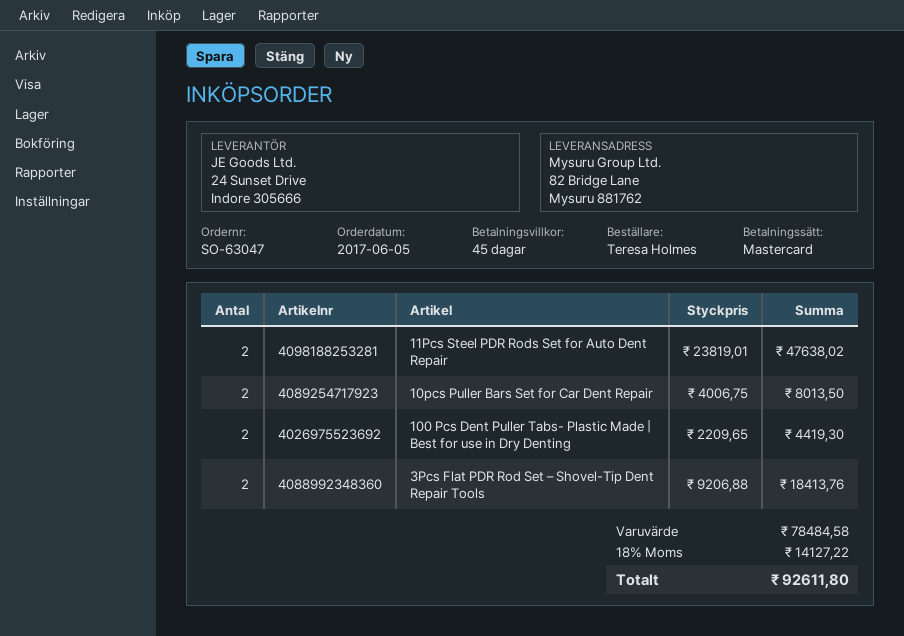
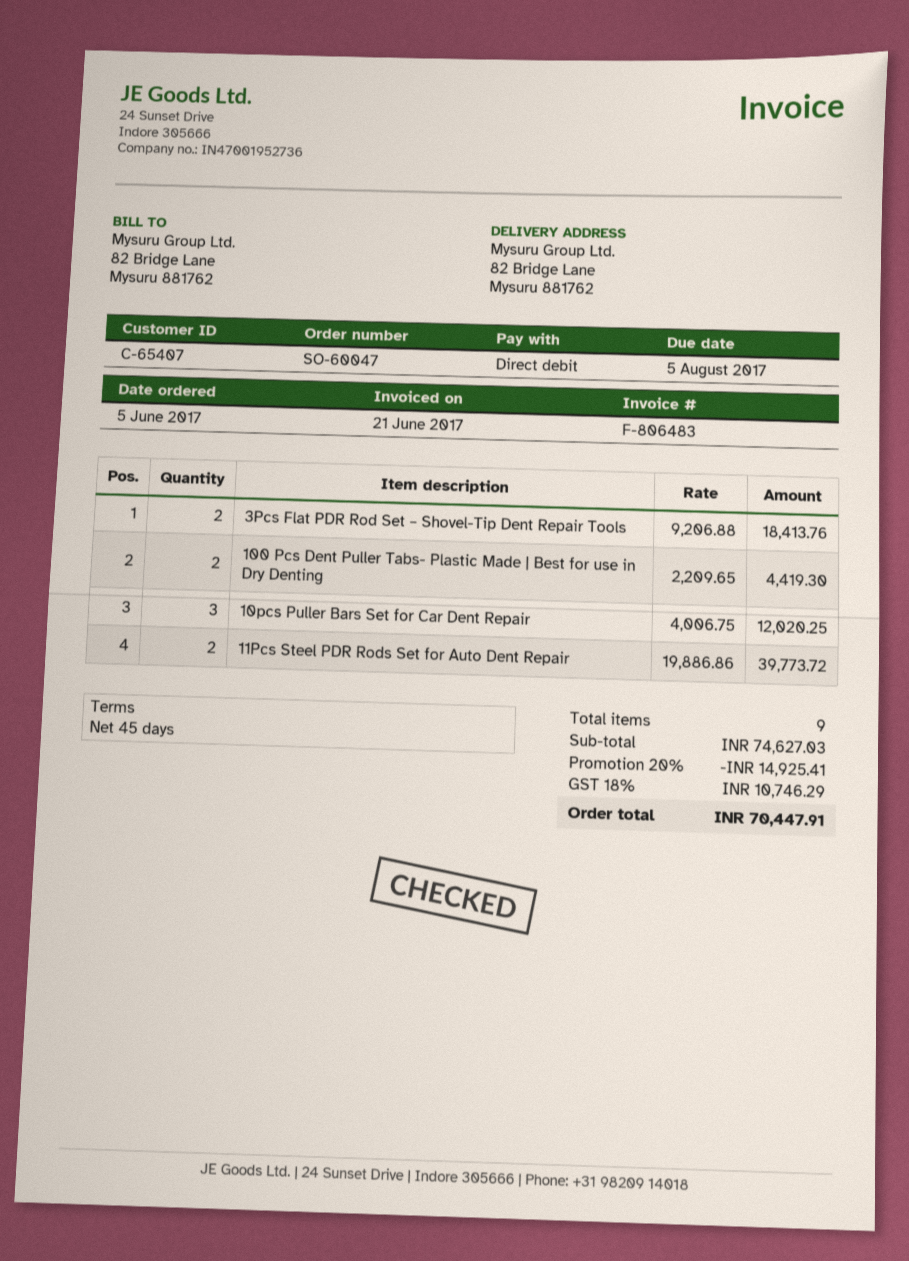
order number: SO-63047 -> SO-60047
payment method: Mastercard -> direct debit
11Pcs Steel PDR Rods Set for Auto Dent Repair: 2 x 23819.01 = 47638.02 -> 2 x 19886.86 = 39773.72
10pcs Puller Bars Set for Car Dent Repair: 2 x 4006.75 = 8013.50 -> 3 x 4006.75 = 12020.25
subtotal: 78484.58 -> 74627.03
discount: none -> 20% = 14925.41
tax: 18% = 14127.22 -> 18% = 10746.29
total: 92611.80 -> 70447.91

